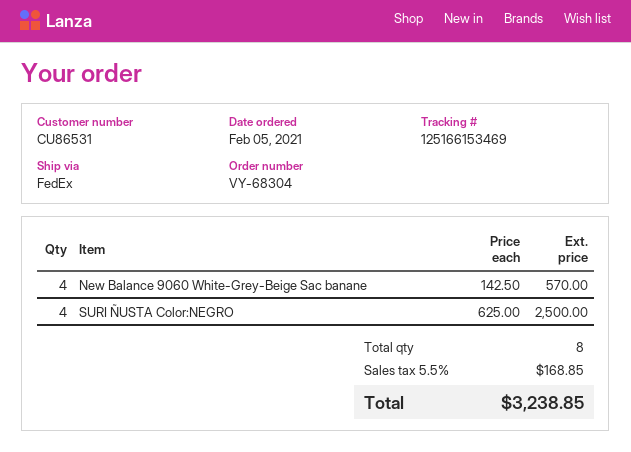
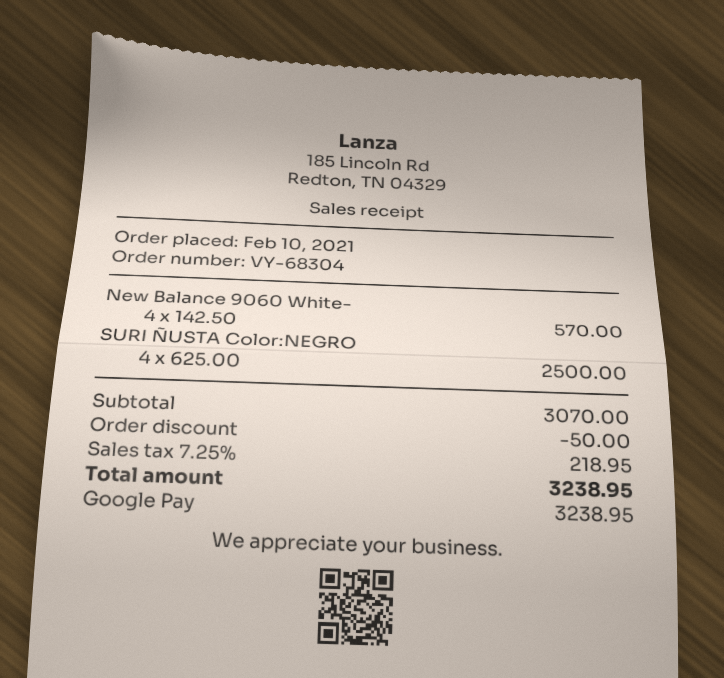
order date: 2021-02-05 -> 2021-02-10
discount: none -> 50.00
tax: 5.5% = 168.85 -> 7.25% = 218.95
total: 3238.85 -> 3238.95

